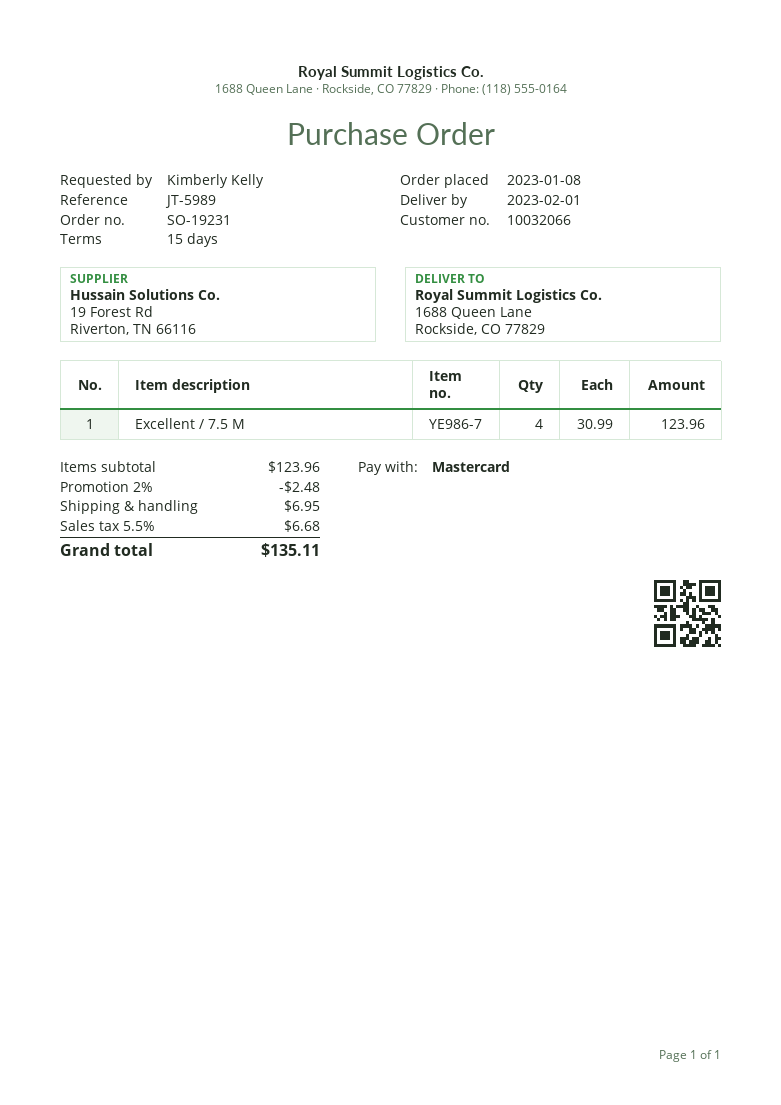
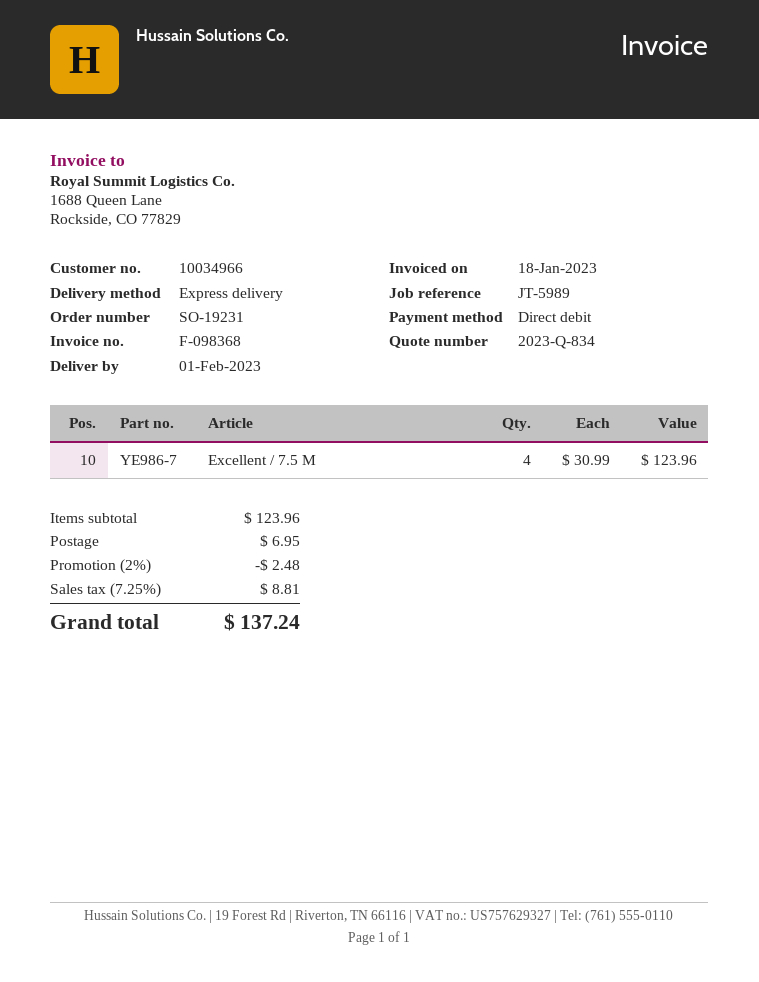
customer number: 10032066 -> 10034966
payment method: Mastercard -> direct debit
tax: 5.5% = 6.68 -> 7.25% = 8.81
total: 135.11 -> 137.24

